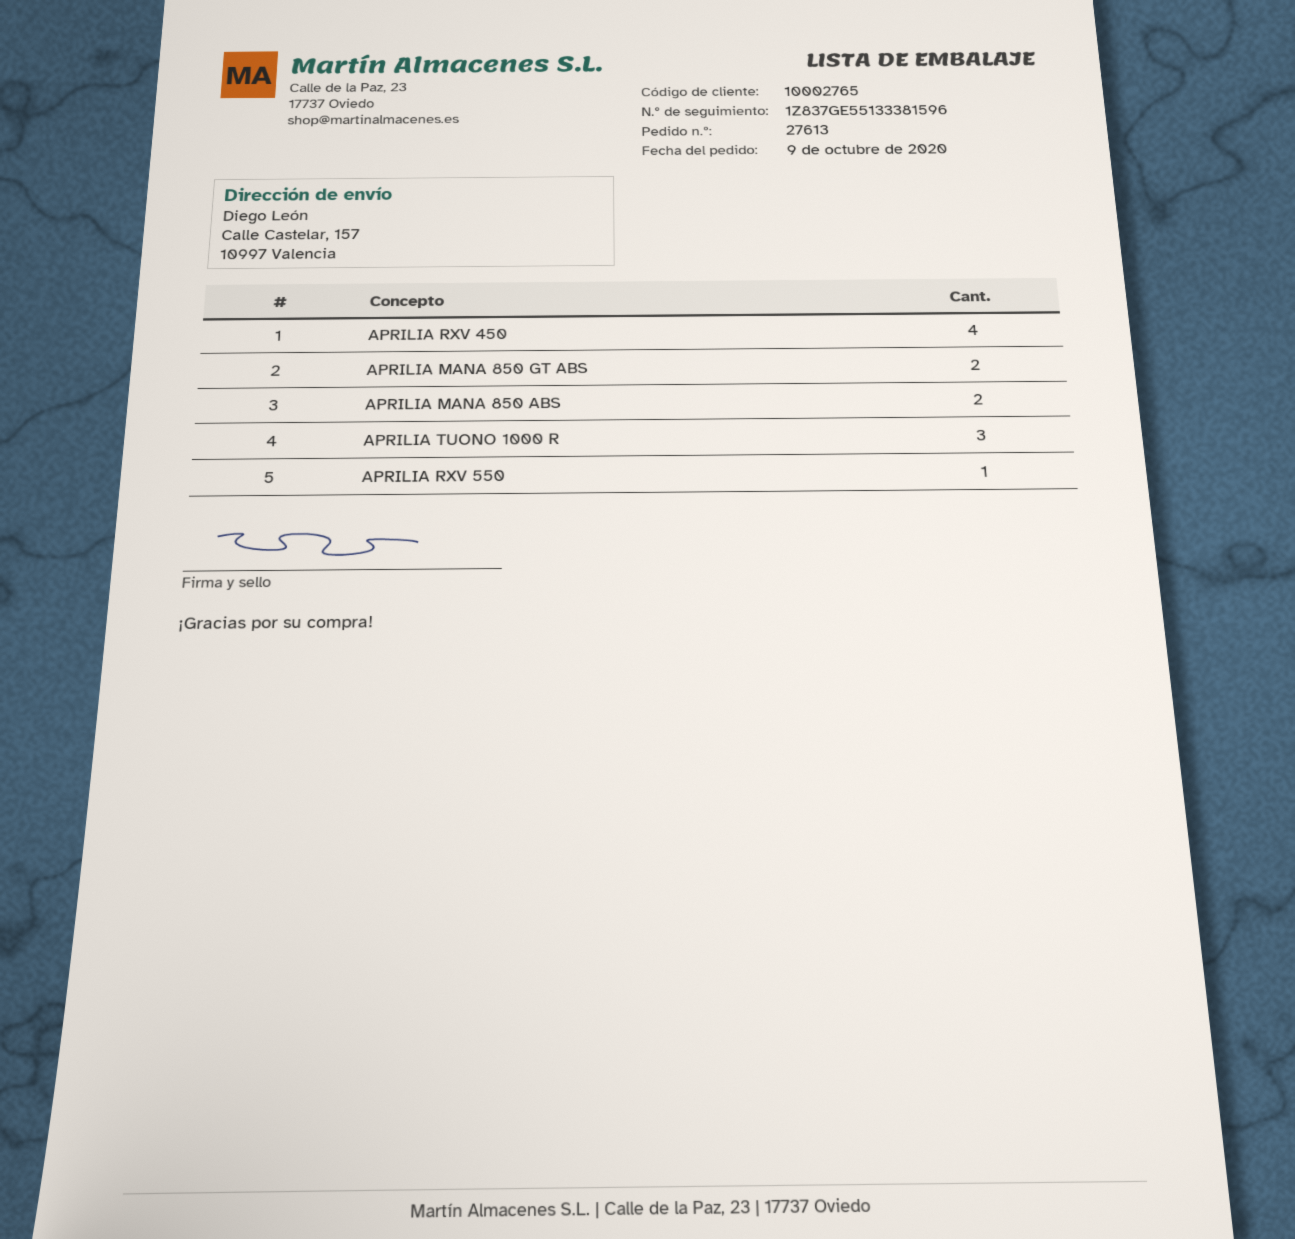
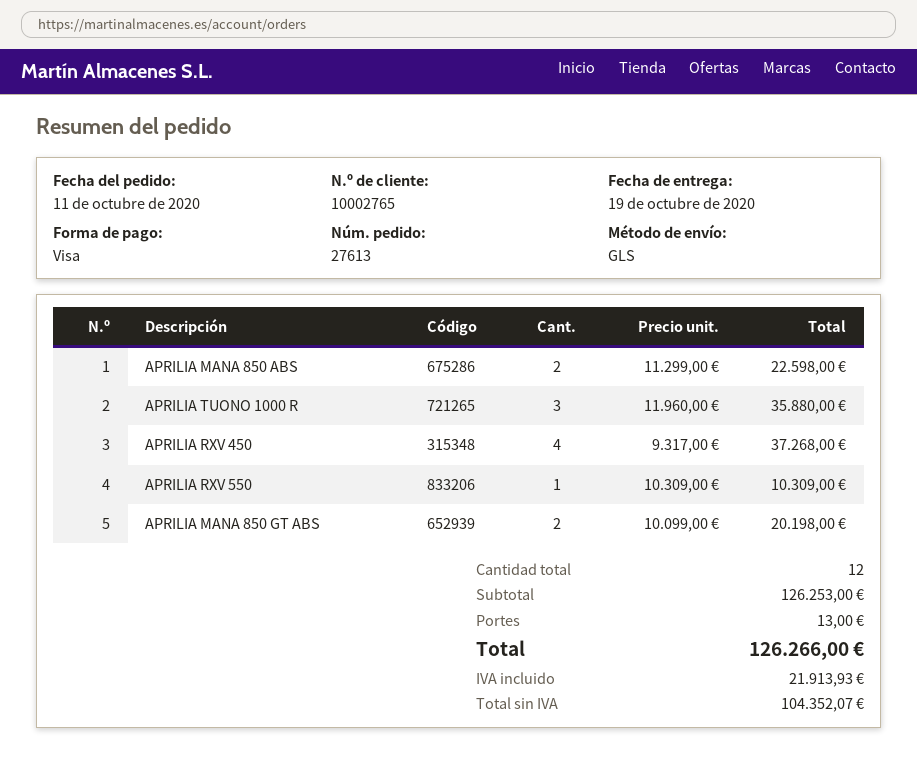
order date: 2020-10-09 -> 2020-10-11

